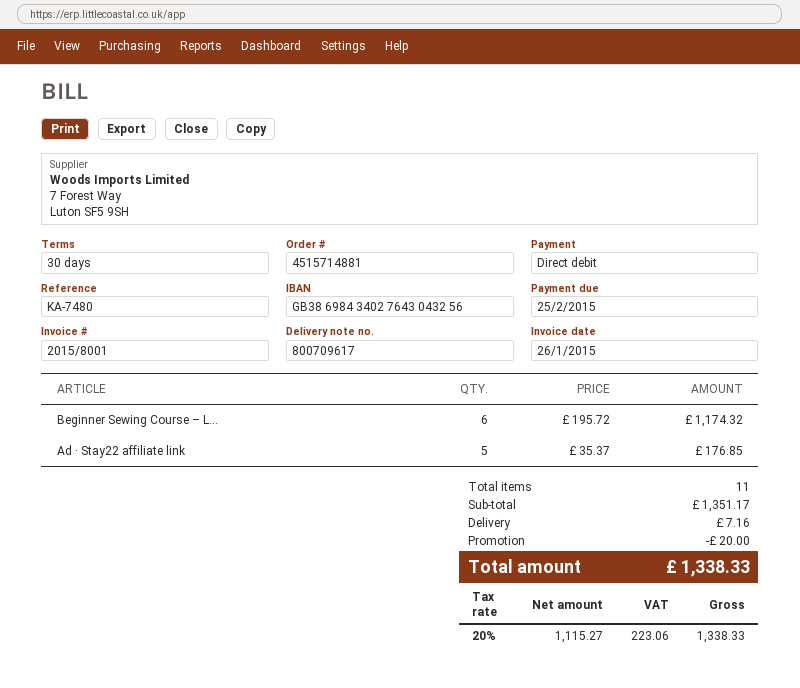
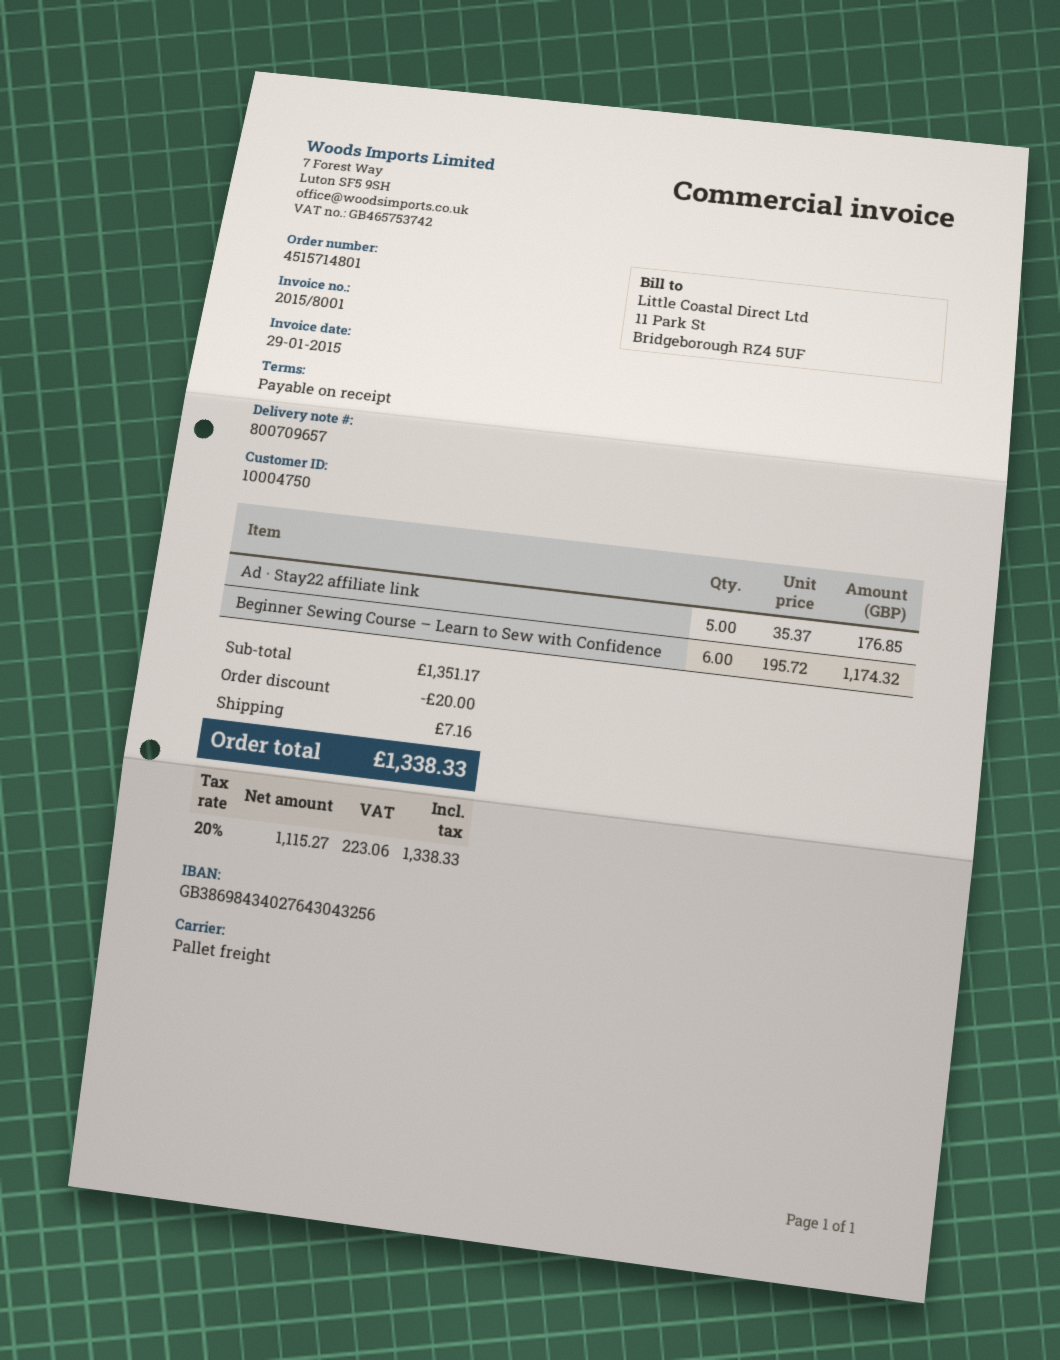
order number: 4515714881 -> 4515714801
delivery note number: 800709617 -> 800709657
invoice date: 2015-01-26 -> 2015-01-29
payment terms: 30 days -> on receipt

